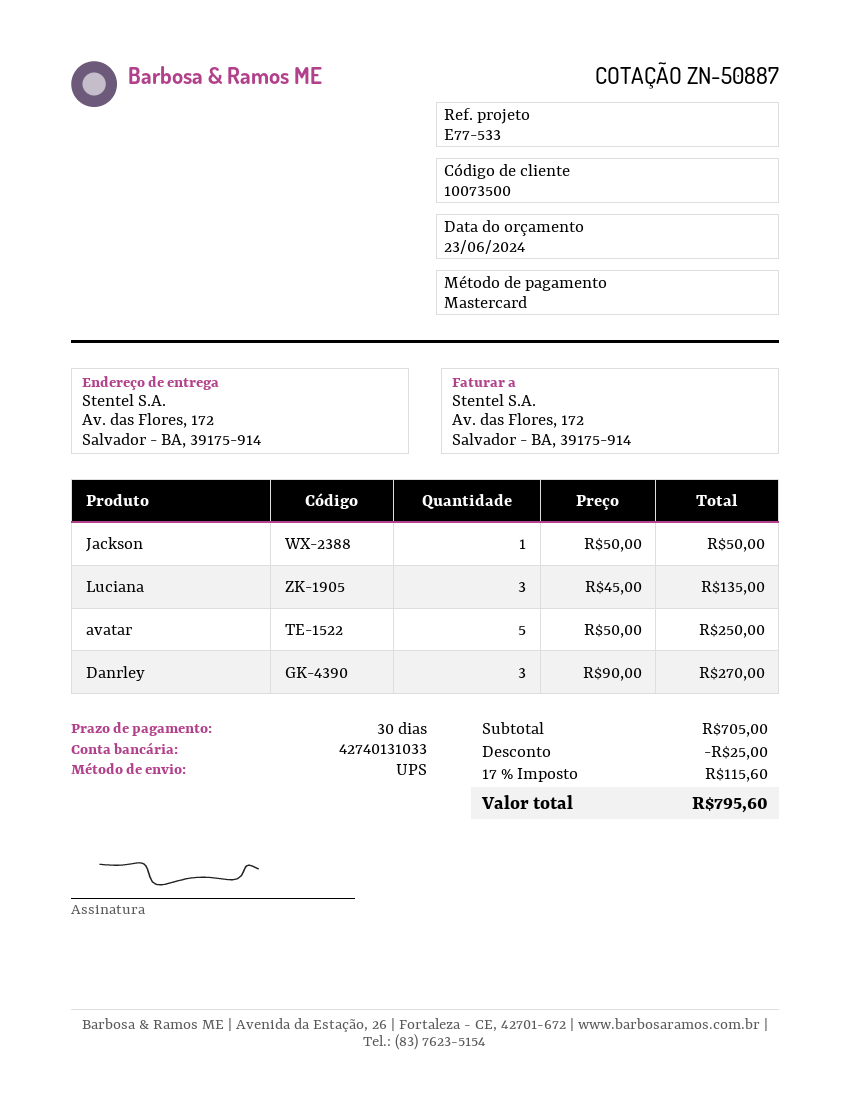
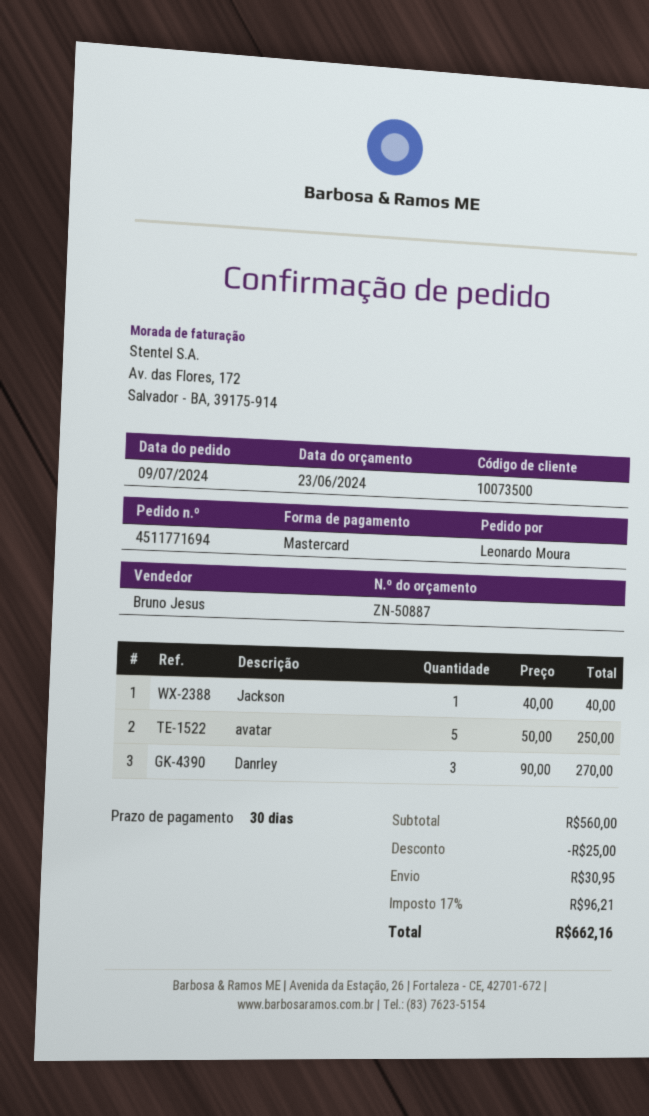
Jackson: 1 x 50.00 = 50.00 -> 1 x 40.00 = 40.00
Luciana: 3 x 45.00 = 135.00 -> none
subtotal: 705.00 -> 560.00
shipping: none -> 30.95
tax: 17% = 115.60 -> 17% = 96.21
total: 795.60 -> 662.16

